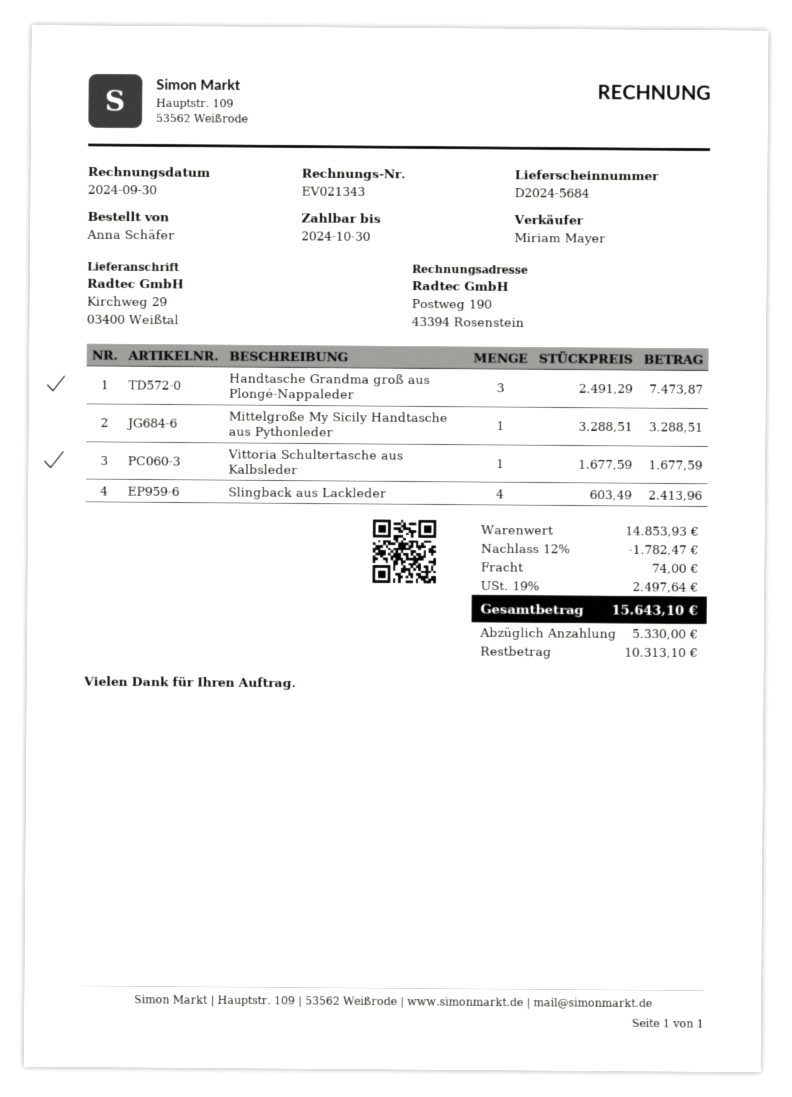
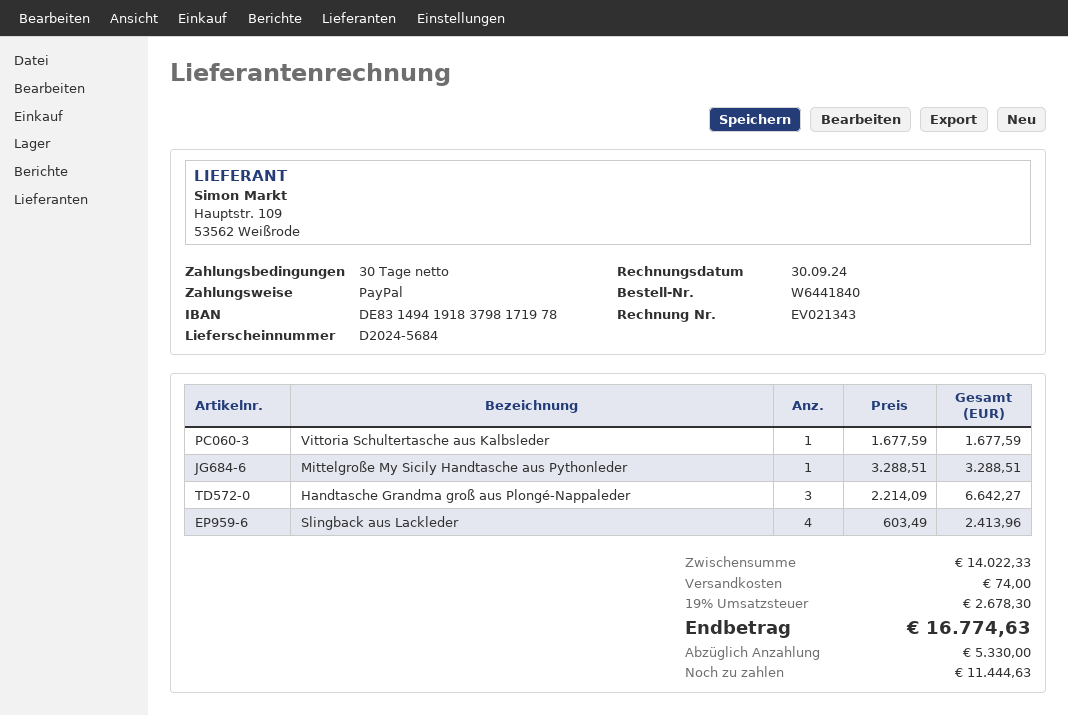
Handtasche Grandma groß aus Plongé-Nappaleder: 3 x 2491.29 = 7473.87 -> 3 x 2214.09 = 6642.27
subtotal: 14853.93 -> 14022.33
discount: 12% = 1782.47 -> none
tax: 19% = 2497.64 -> 19% = 2678.30
total: 15643.10 -> 16774.63
balance: 10313.10 -> 11444.63

